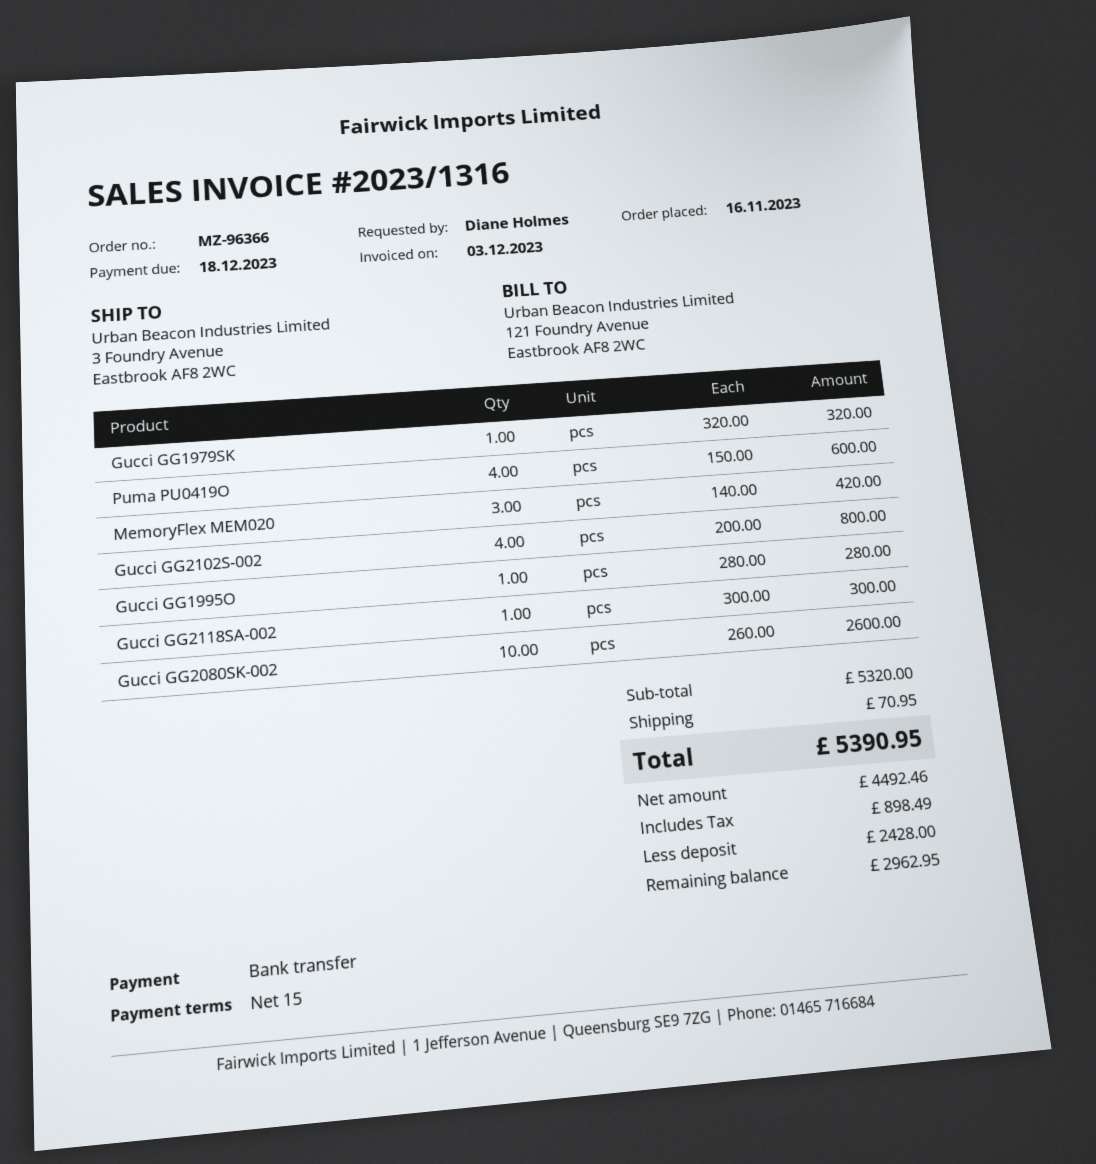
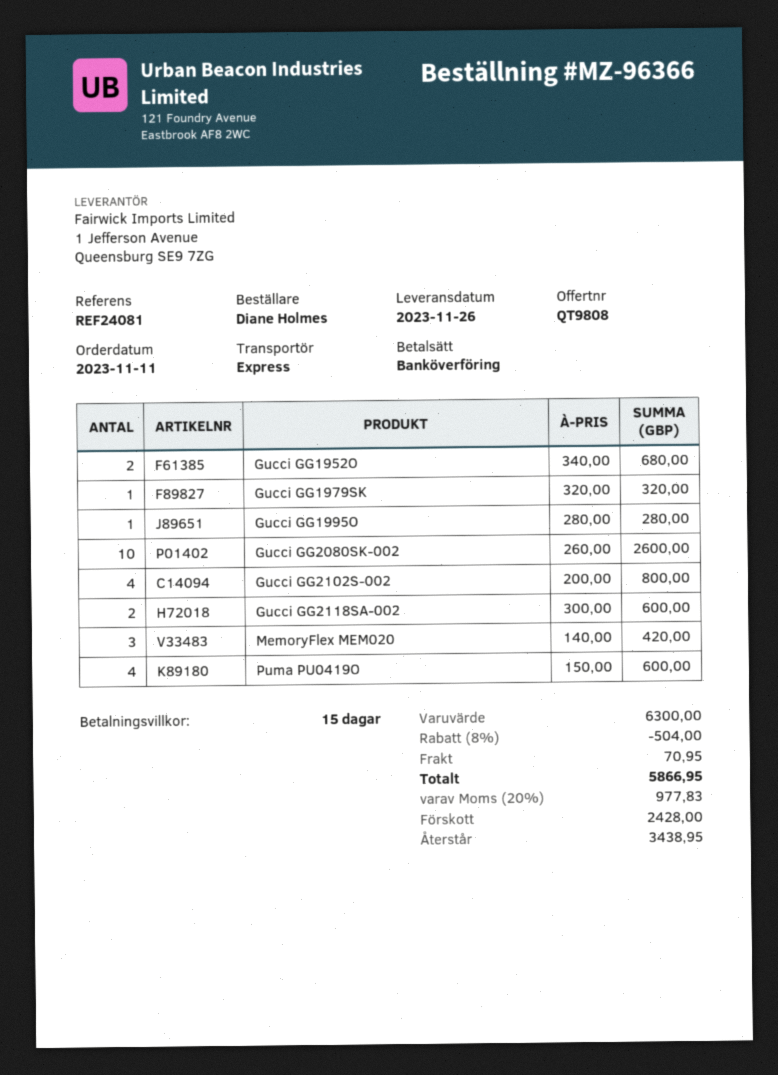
order date: 2023-11-16 -> 2023-11-11
Gucci GG2118SA-002: 1 x 300.00 = 300.00 -> 2 x 300.00 = 600.00
Gucci GG1952O: none -> 2 x 340.00 = 680.00
subtotal: 5320.00 -> 6300.00
discount: none -> 8% = 504.00
tax: 898.49 -> 977.83
total: 5390.95 -> 5866.95
balance: 2962.95 -> 3438.95

